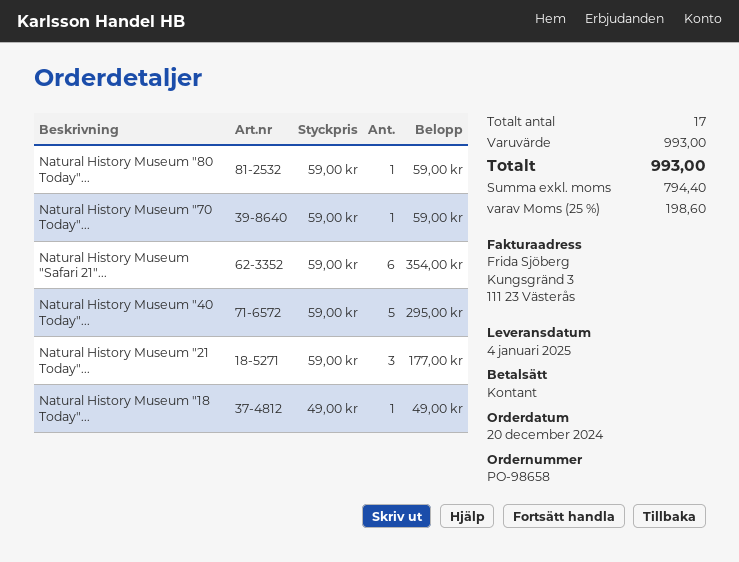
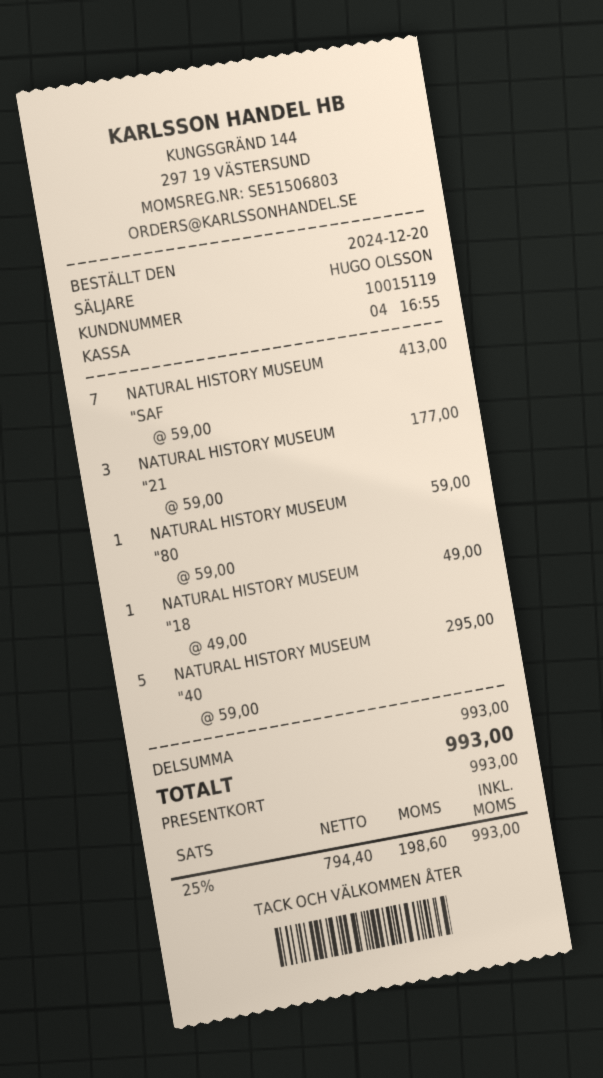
payment method: cash -> gift card
Natural History Museum "70 Today"...: 1 x 59.00 = 59.00 -> none
Natural History Museum "Safari 21"...: 6 x 59.00 = 354.00 -> 7 x 59.00 = 413.00

